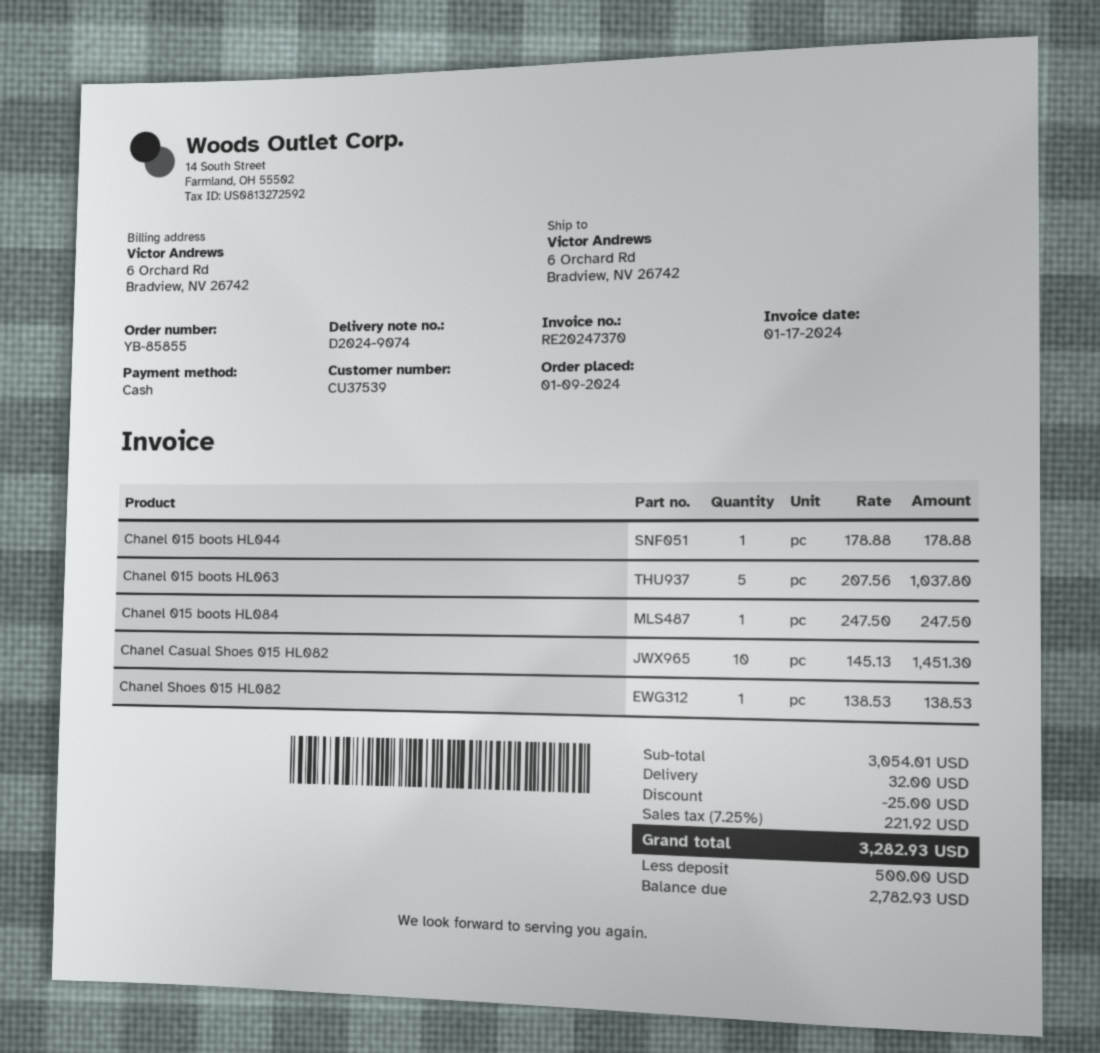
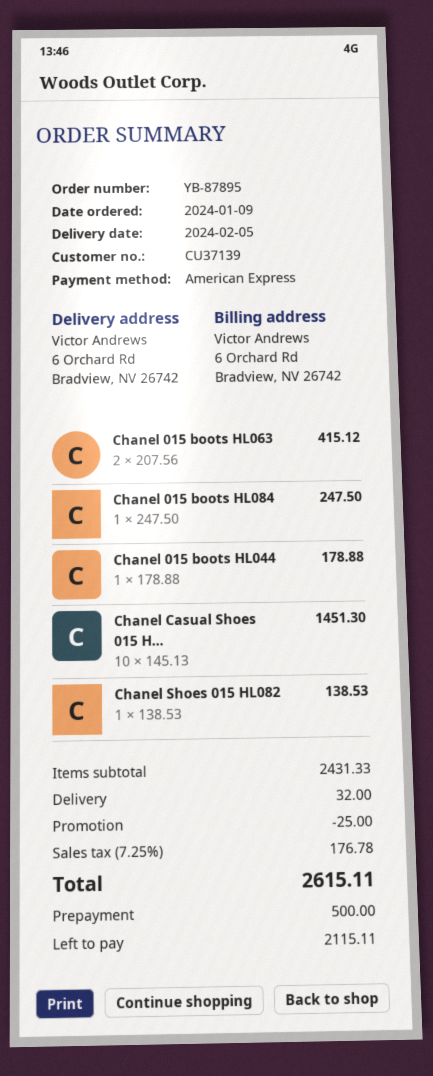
order number: YB-85855 -> YB-87895
customer number: CU37539 -> CU37139
payment method: cash -> American Express
Chanel 015 boots HL063: 5 x 207.56 = 1037.80 -> 2 x 207.56 = 415.12
subtotal: 3054.01 -> 2431.33
tax: 7.25% = 221.92 -> 7.25% = 176.78
total: 3282.93 -> 2615.11
balance: 2782.93 -> 2115.11

